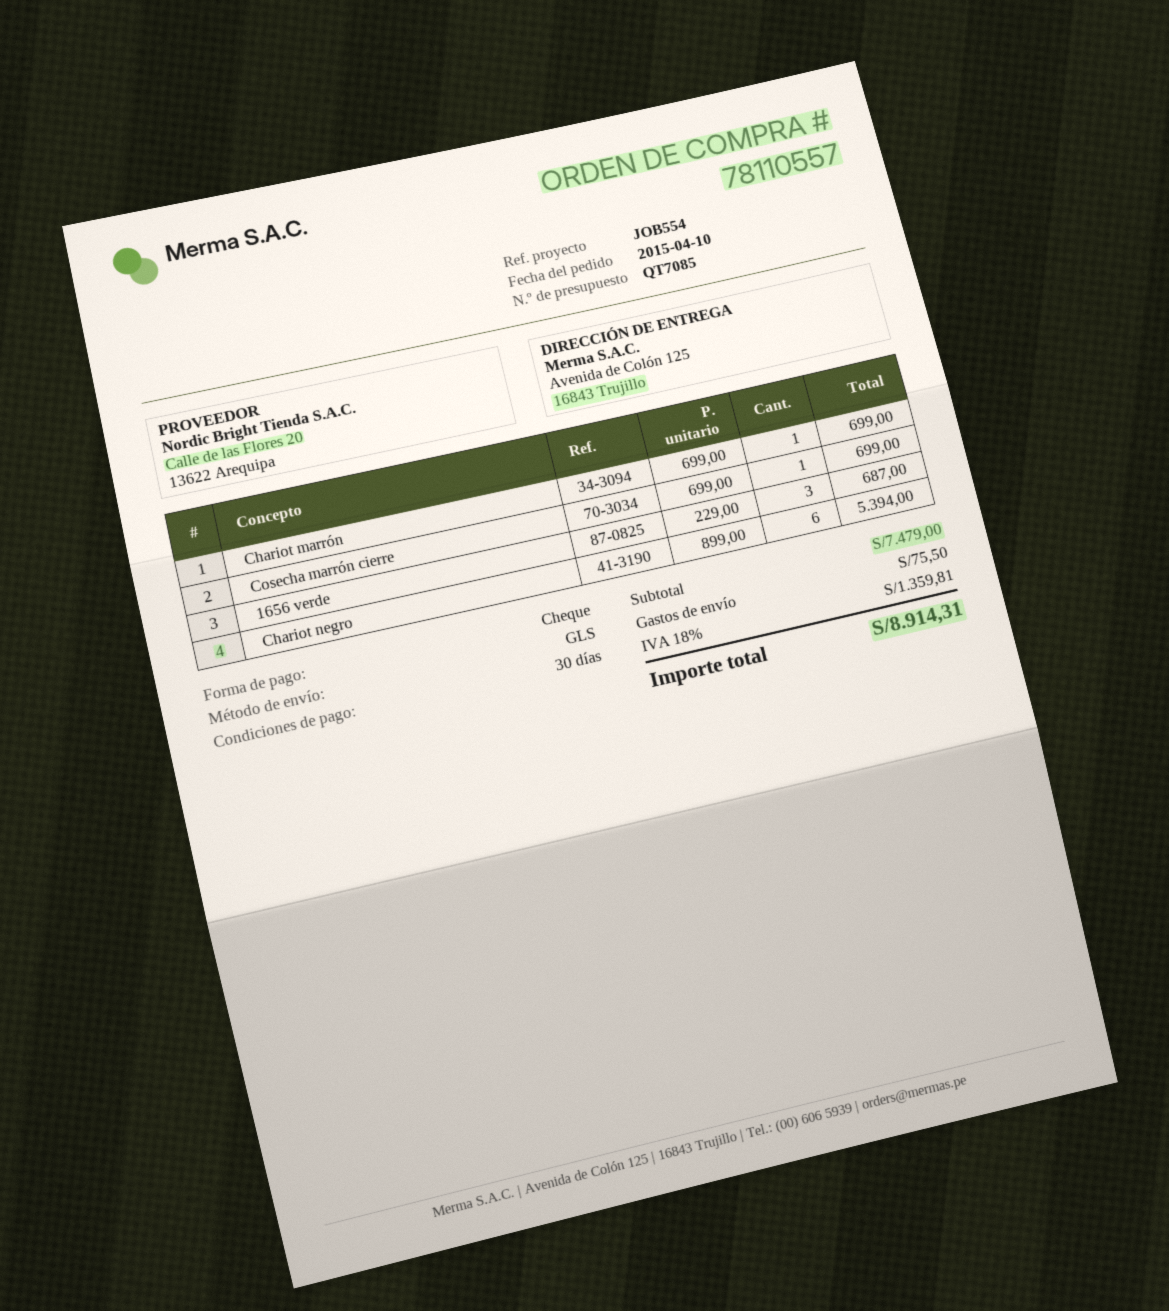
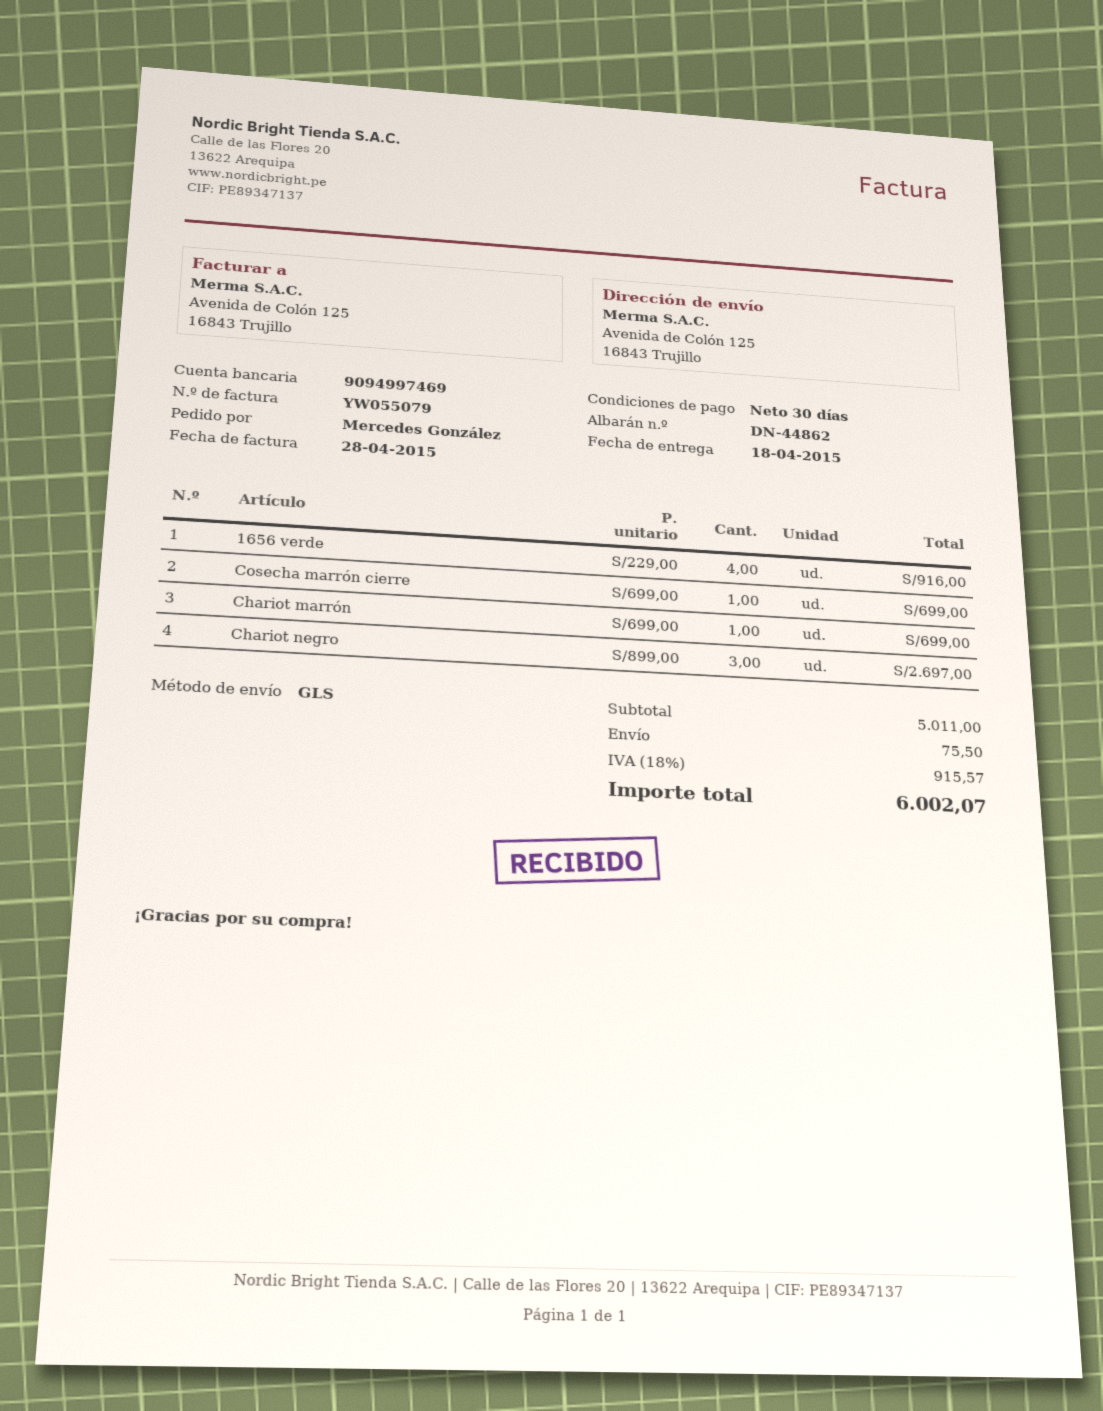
1656 verde: 3 x 229.00 = 687.00 -> 4 x 229.00 = 916.00
Chariot negro: 6 x 899.00 = 5394.00 -> 3 x 899.00 = 2697.00
subtotal: 7479.00 -> 5011.00
tax: 18% = 1359.81 -> 18% = 915.57
total: 8914.31 -> 6002.07

